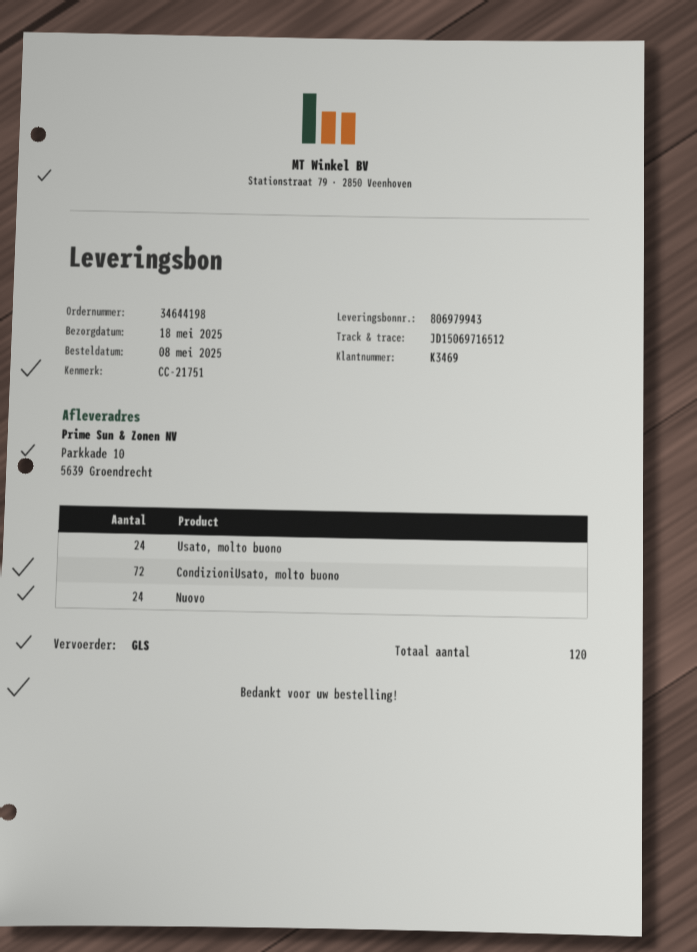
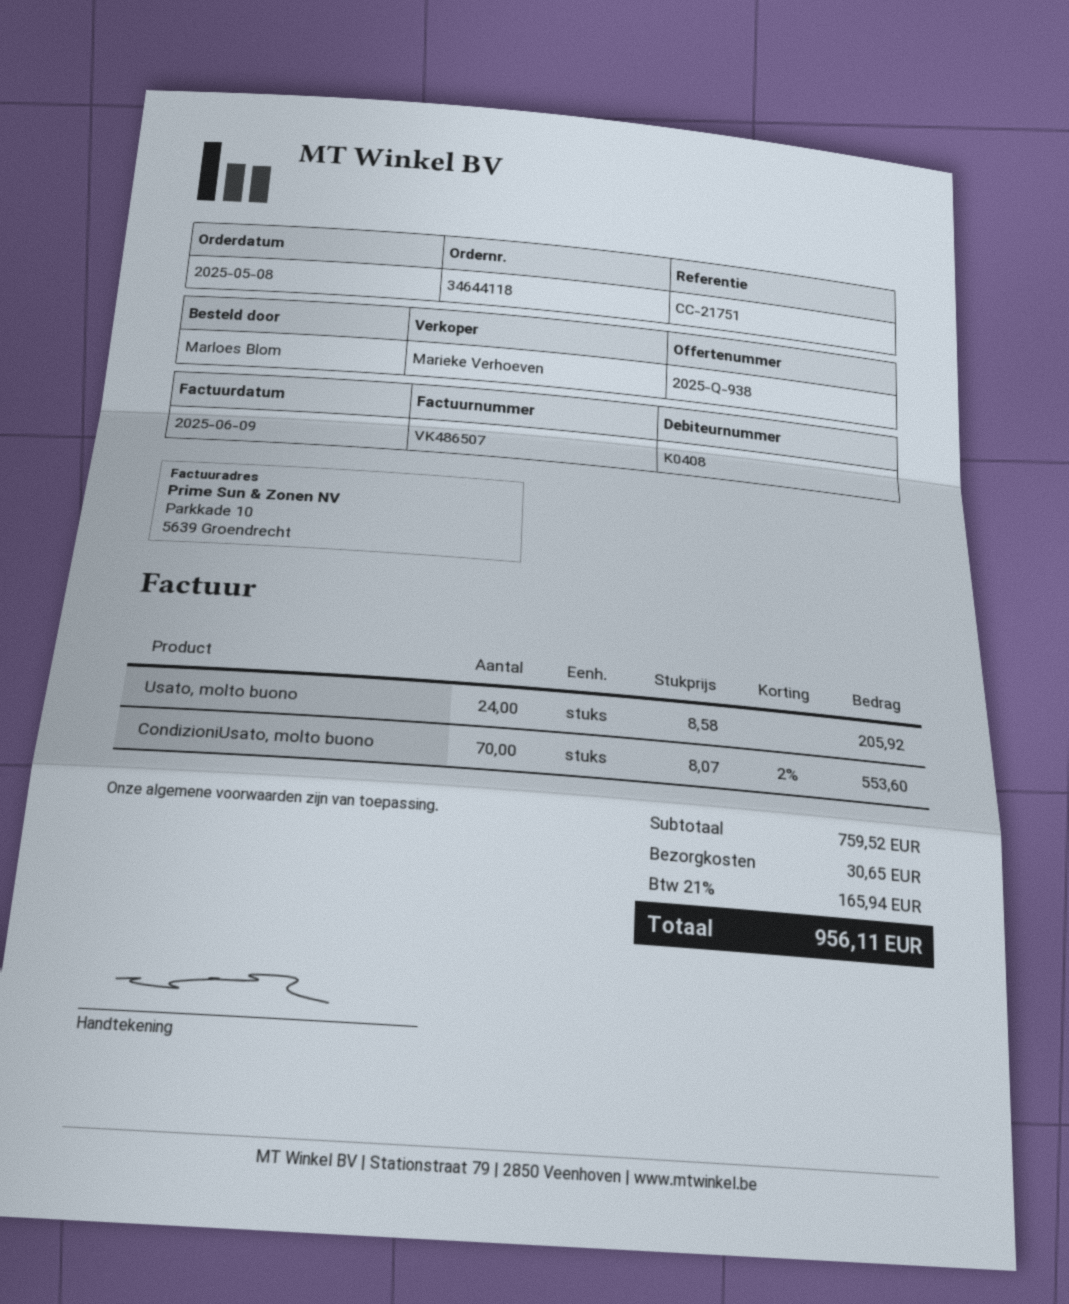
order number: 34644198 -> 34644118
customer number: K3469 -> K0408
CondizioniUsato, molto buono: 72 -> 70
Nuovo: 24 -> none

